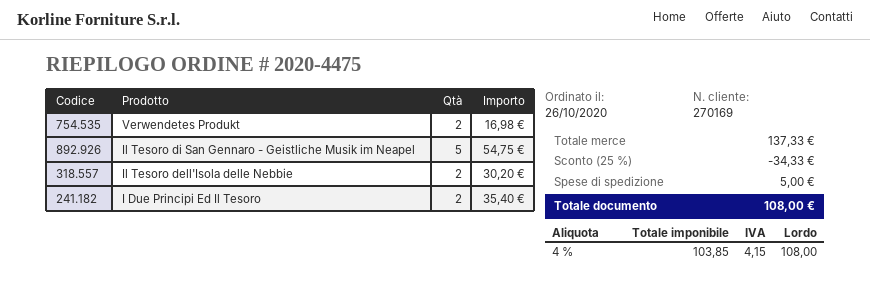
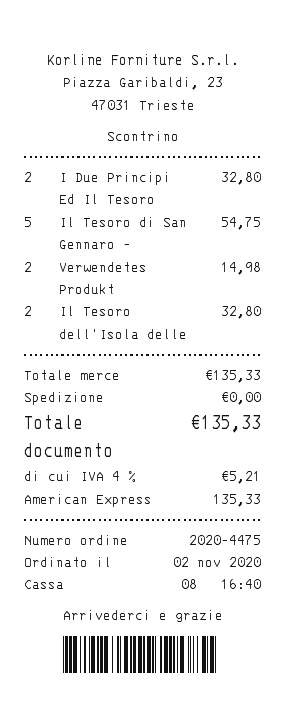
order date: 2020-10-26 -> 2020-11-02
Verwendetes Produkt: 2 for 16.98 -> 2 for 14.98
Il Tesoro dell'Isola delle Nebbie: 2 for 30.20 -> 2 for 32.80
I Due Principi Ed Il Tesoro: 2 for 35.40 -> 2 for 32.80
subtotal: 137.33 -> 135.33
discount: 25% = 34.33 -> none
shipping: 5.00 -> 0.00
tax: 4% = 4.15 -> 4% = 5.21
total: 108.00 -> 135.33

